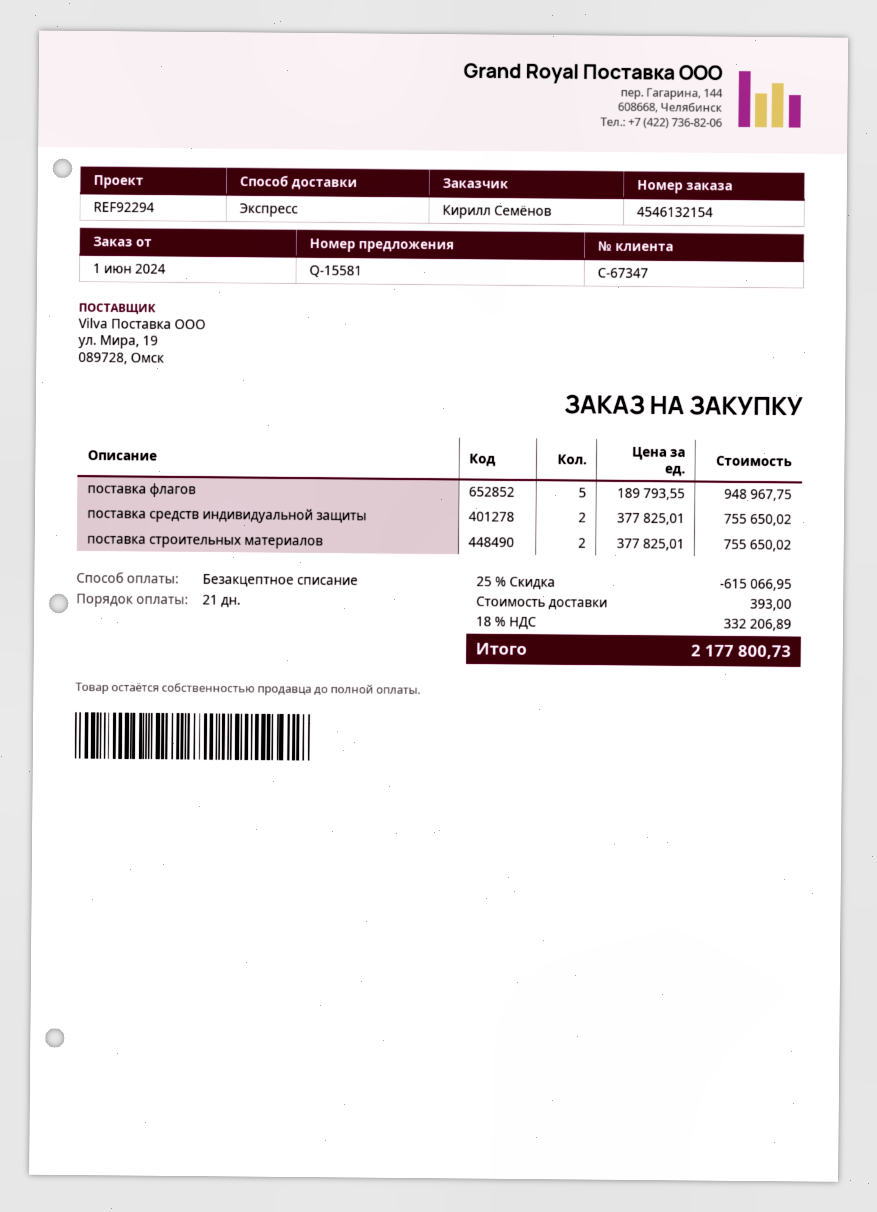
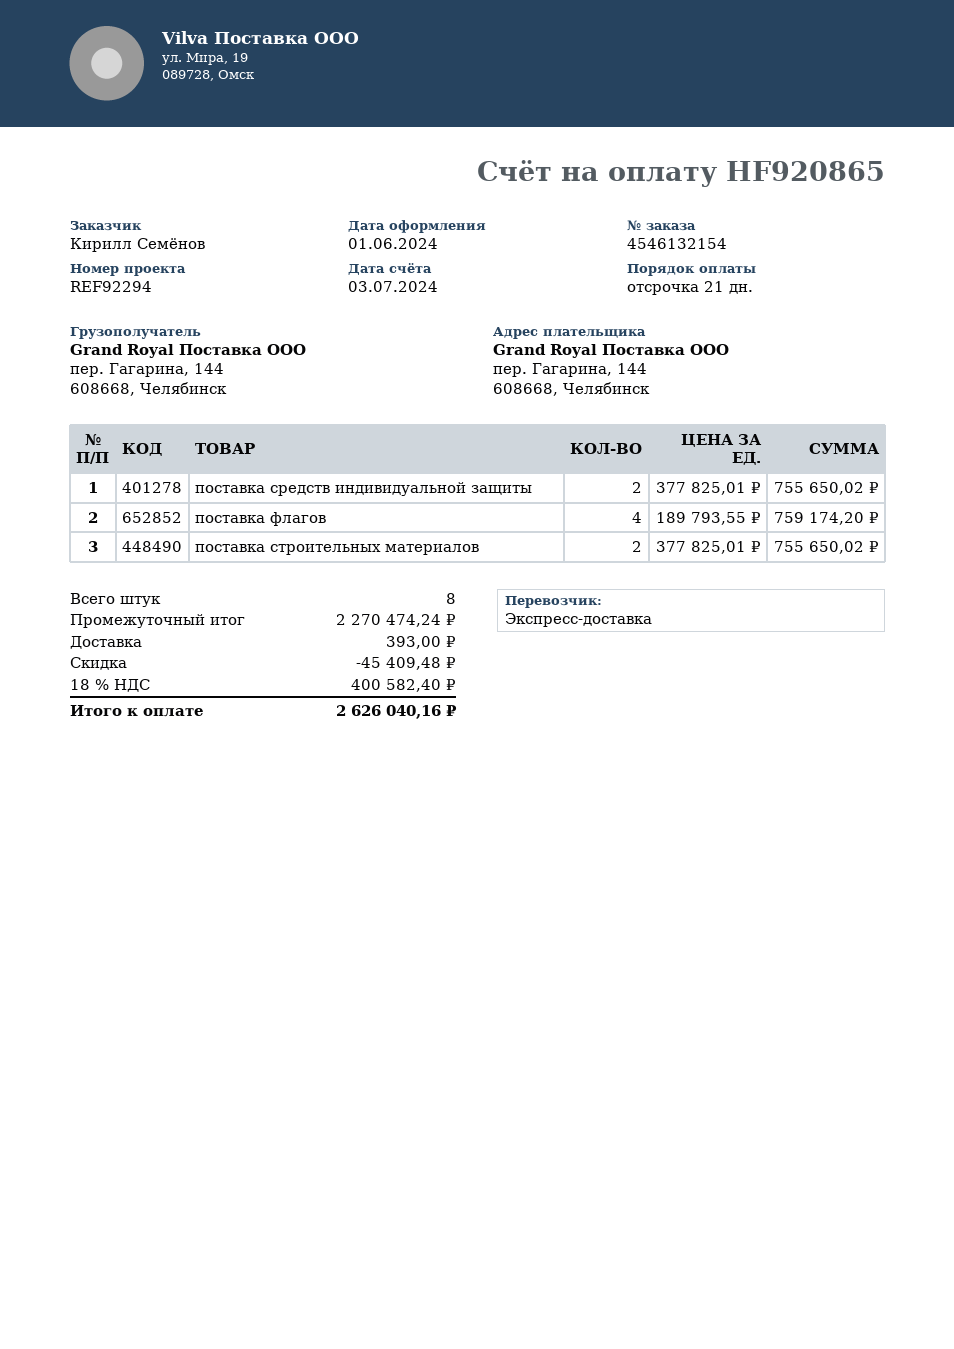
поставка флагов: 5 x 189793.55 = 948967.75 -> 4 x 189793.55 = 759174.20
discount: 615066.95 -> 45409.48
tax: 18% = 332206.89 -> 18% = 400582.40
total: 2177800.73 -> 2626040.16

